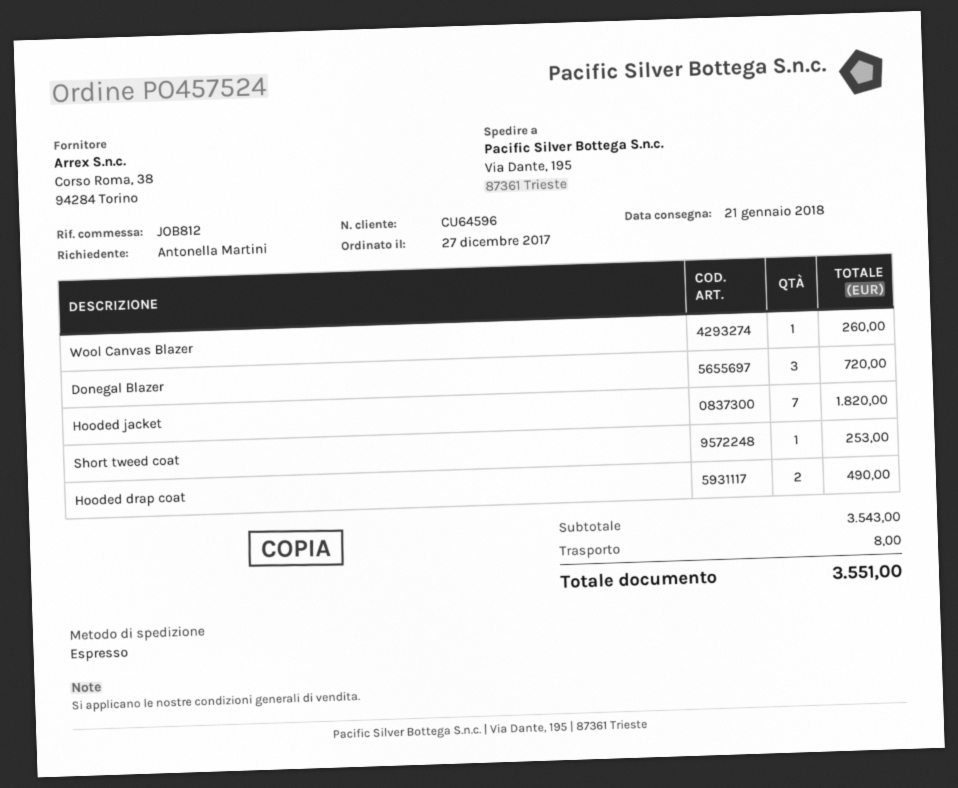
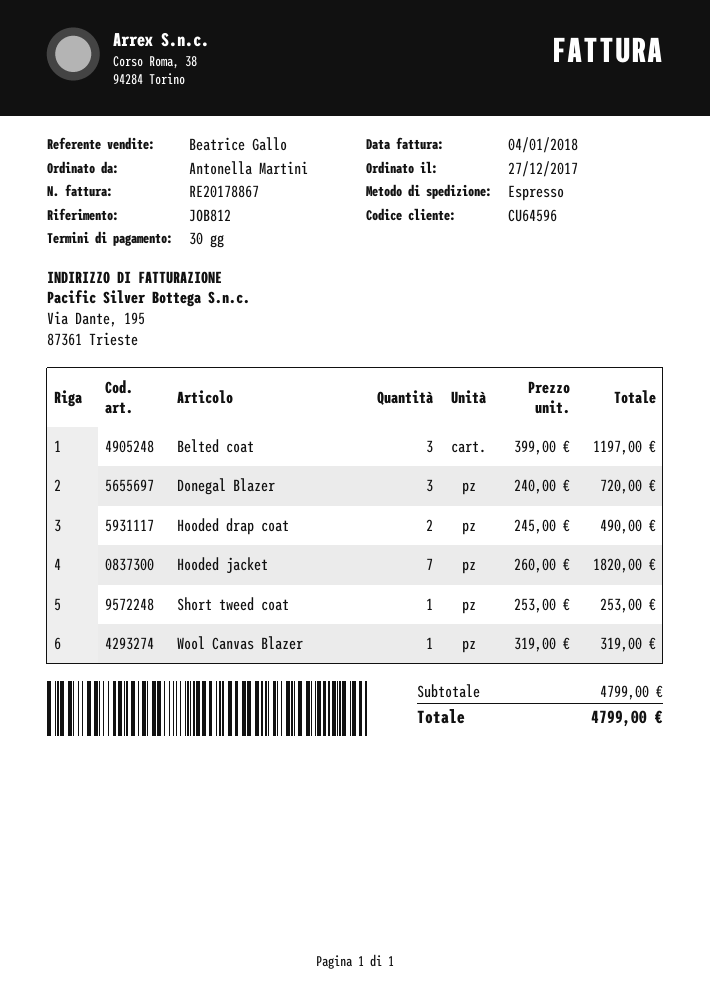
Wool Canvas Blazer: 1 for 260.00 -> 1 for 319.00
Belted coat: none -> 3 for 1197.00
subtotal: 3543.00 -> 4799.00
shipping: 8.00 -> none
total: 3551.00 -> 4799.00

